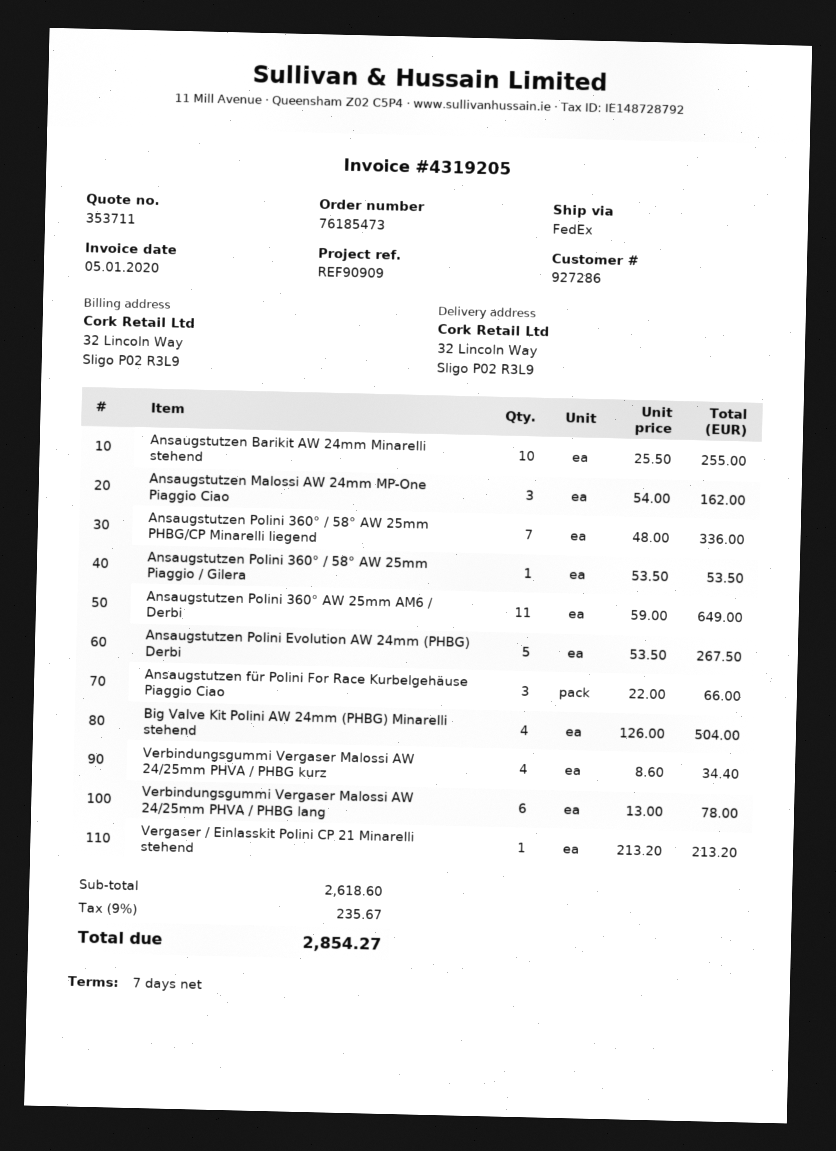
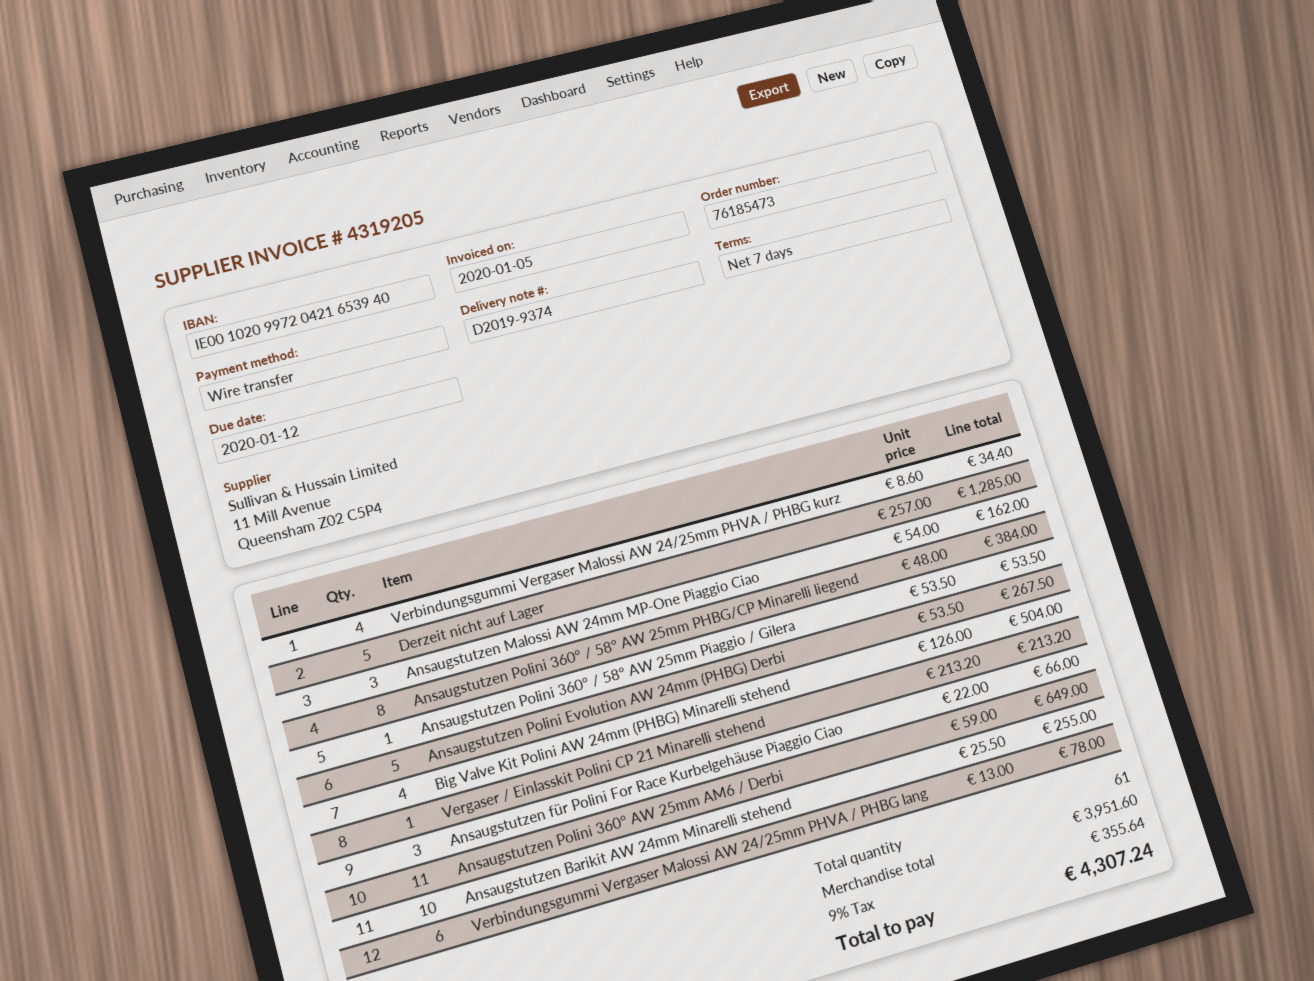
Ansaugstutzen Polini 360° / 58° AW 25mm PHBG/CP Minarelli liegend: 7 x 48.00 = 336.00 -> 8 x 48.00 = 384.00
Derzeit nicht auf Lager: none -> 5 x 257.00 = 1285.00
subtotal: 2618.60 -> 3951.60
tax: 9% = 235.67 -> 9% = 355.64
total: 2854.27 -> 4307.24

